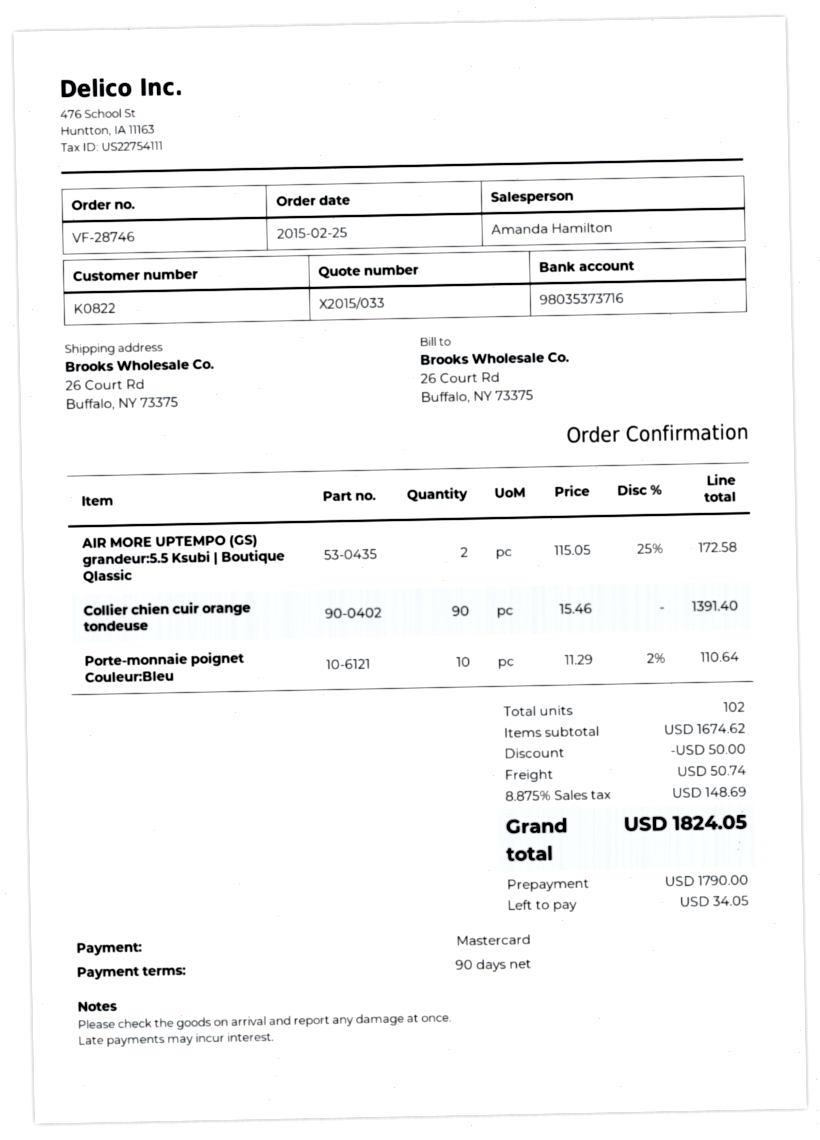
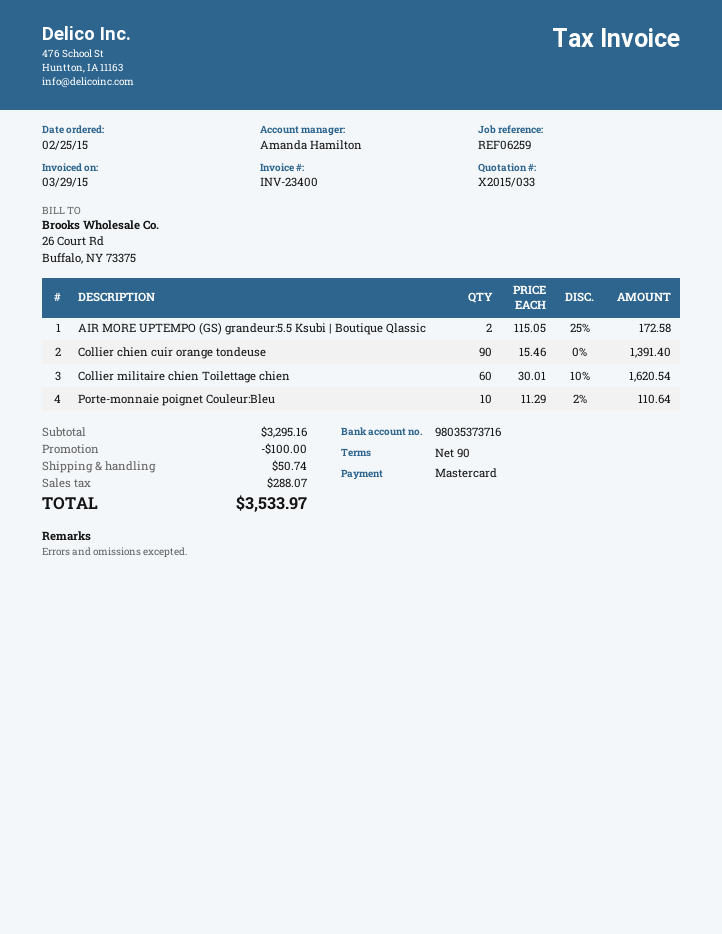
Collier militaire chien Toilettage chien: none -> 60 x 30.01 - 10% = 1620.54
subtotal: 1674.62 -> 3295.16
discount: 50.00 -> 100.00
tax: 148.69 -> 288.07
total: 1824.05 -> 3533.97

